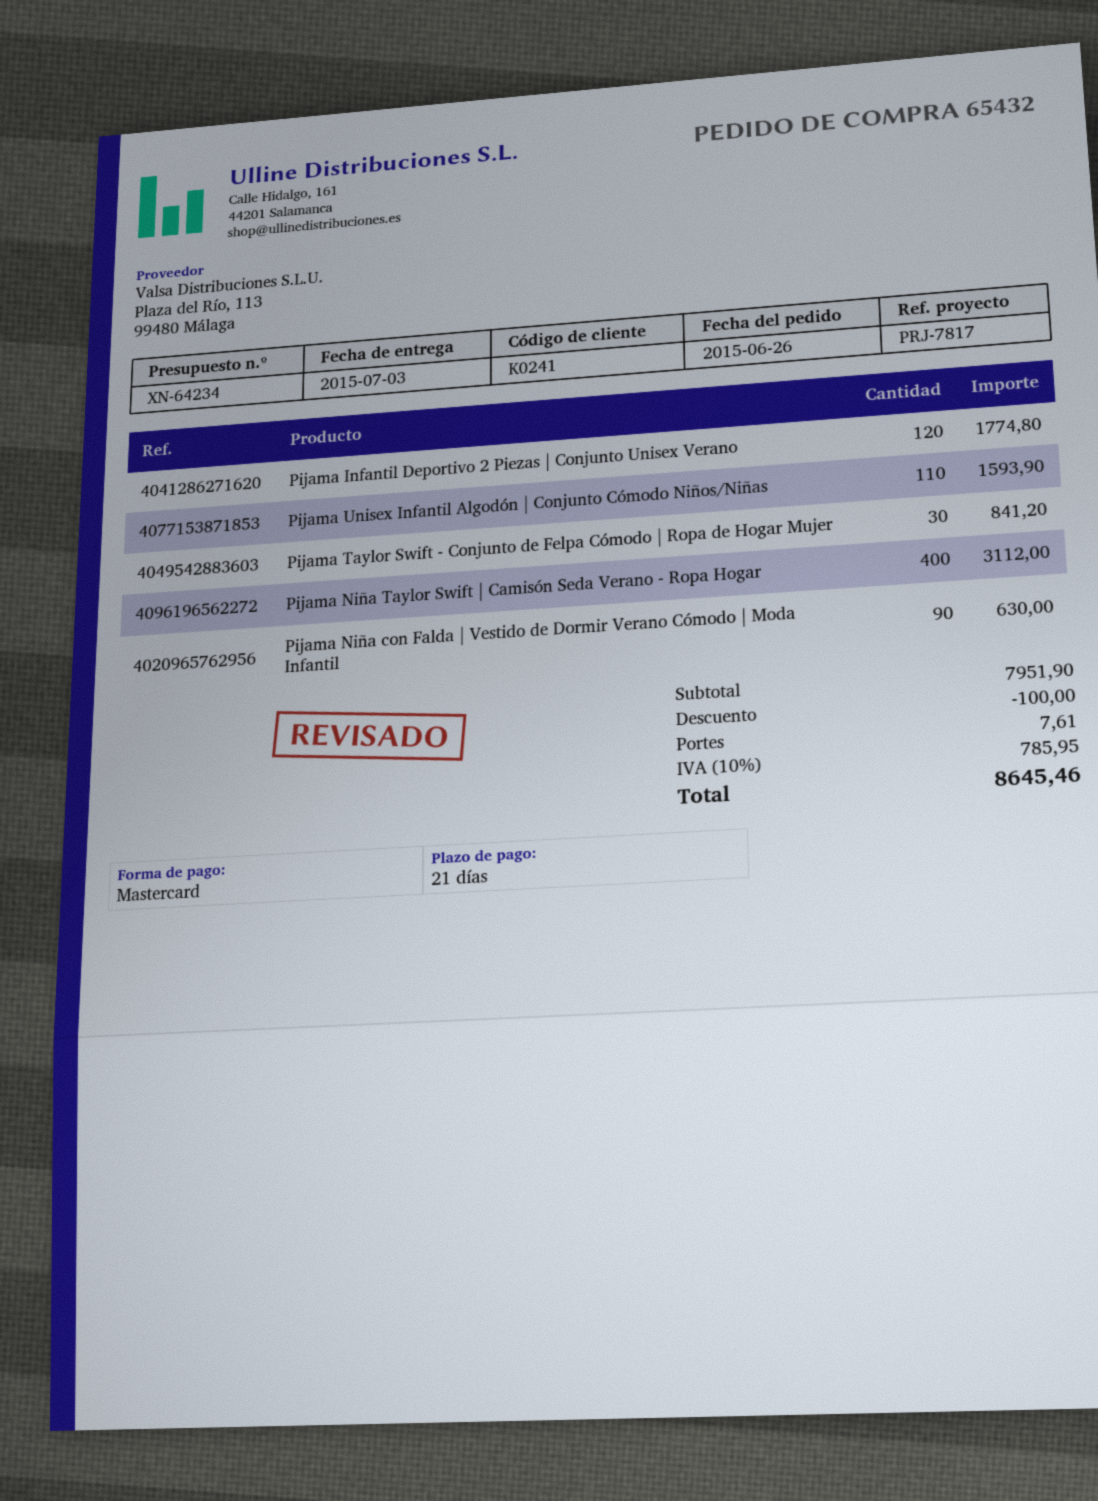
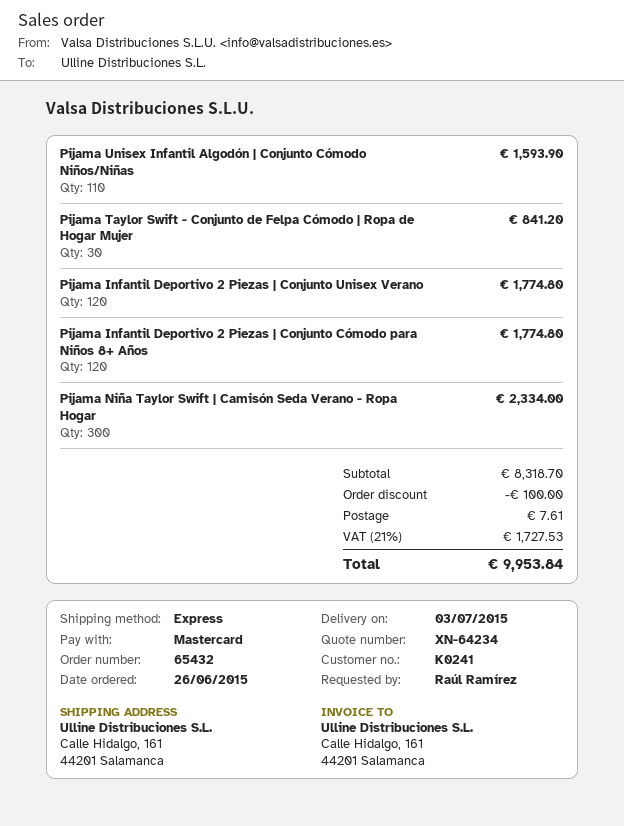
Pijama Niña Taylor Swift | Camisón Seda Verano - Ropa Hogar: 400 for 3112.00 -> 300 for 2334.00
Pijama Niña con Falda | Vestido de Dormir Verano Cómodo | Moda Infantil: 90 for 630.00 -> none
Pijama Infantil Deportivo 2 Piezas | Conjunto Cómodo para Niños 8+ Años: none -> 120 for 1774.80
subtotal: 7951.90 -> 8318.70
tax: 10% = 785.95 -> 21% = 1727.53
total: 8645.46 -> 9953.84

